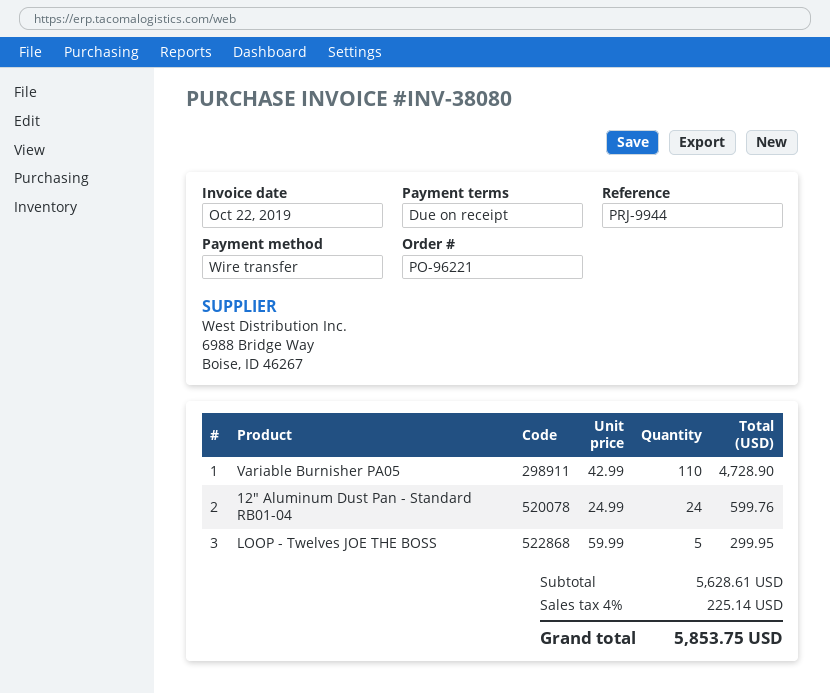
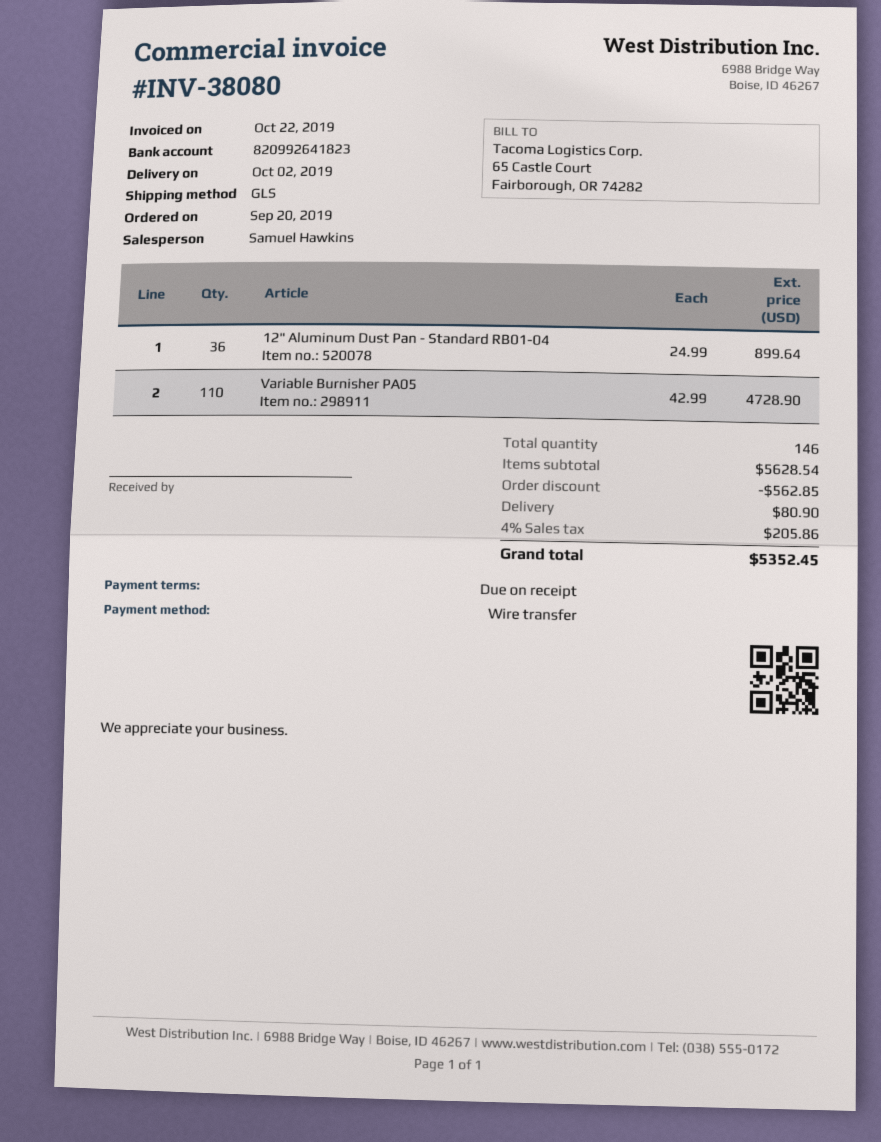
12" Aluminum Dust Pan - Standard RB01-04: 24 x 24.99 = 599.76 -> 36 x 24.99 = 899.64
LOOP - Twelves JOE THE BOSS: 5 x 59.99 = 299.95 -> none
subtotal: 5628.61 -> 5628.54
discount: none -> 562.85
shipping: none -> 80.90
tax: 4% = 225.14 -> 4% = 205.86
total: 5853.75 -> 5352.45

